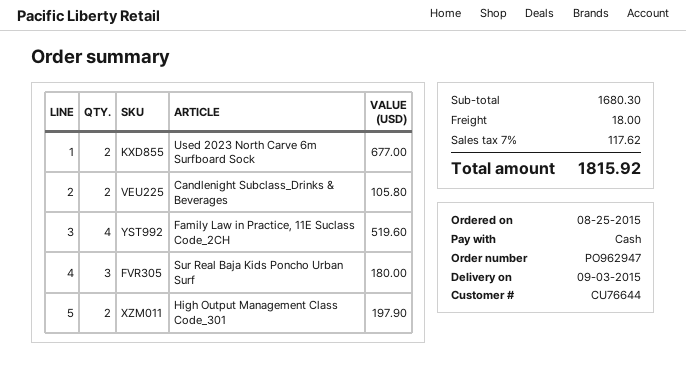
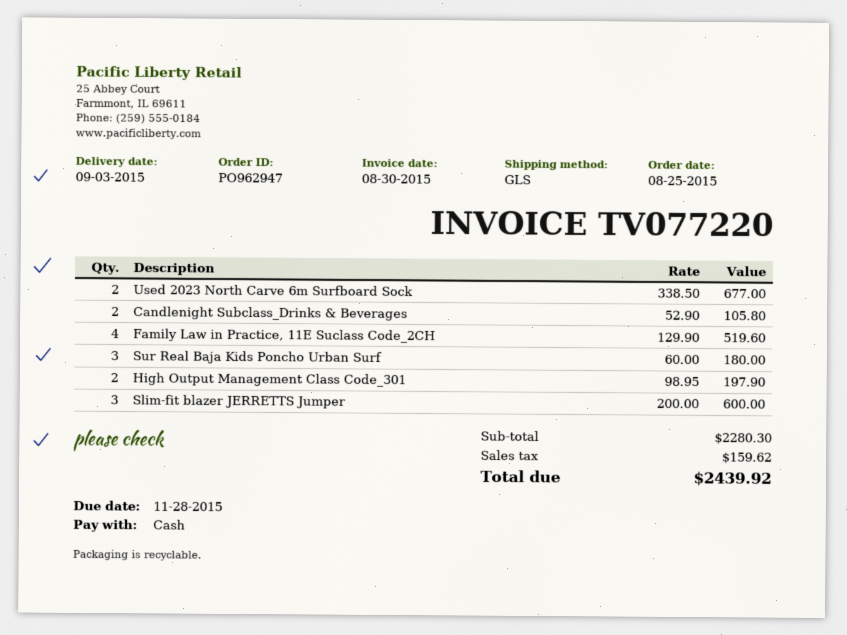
Slim-fit blazer JERRETTS Jumper: none -> 3 for 600.00
subtotal: 1680.30 -> 2280.30
shipping: 18.00 -> none
tax: 117.62 -> 159.62
total: 1815.92 -> 2439.92

